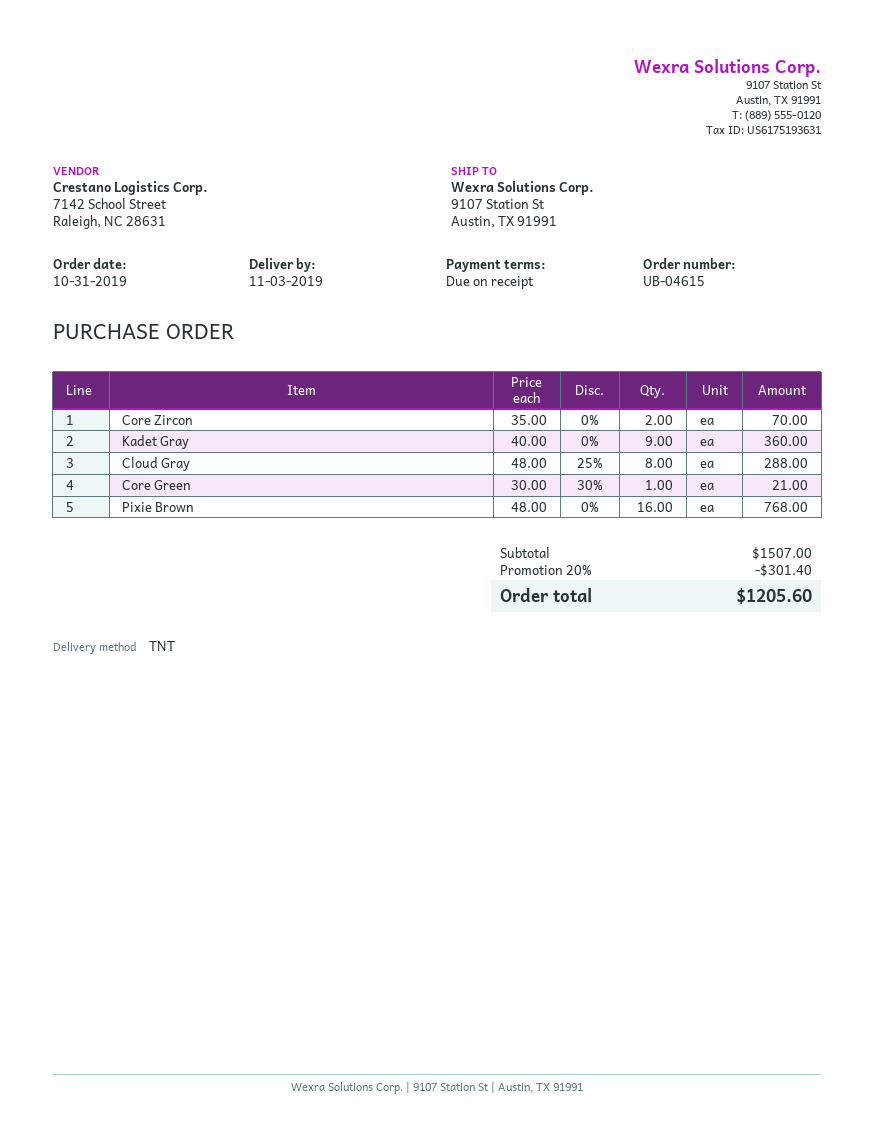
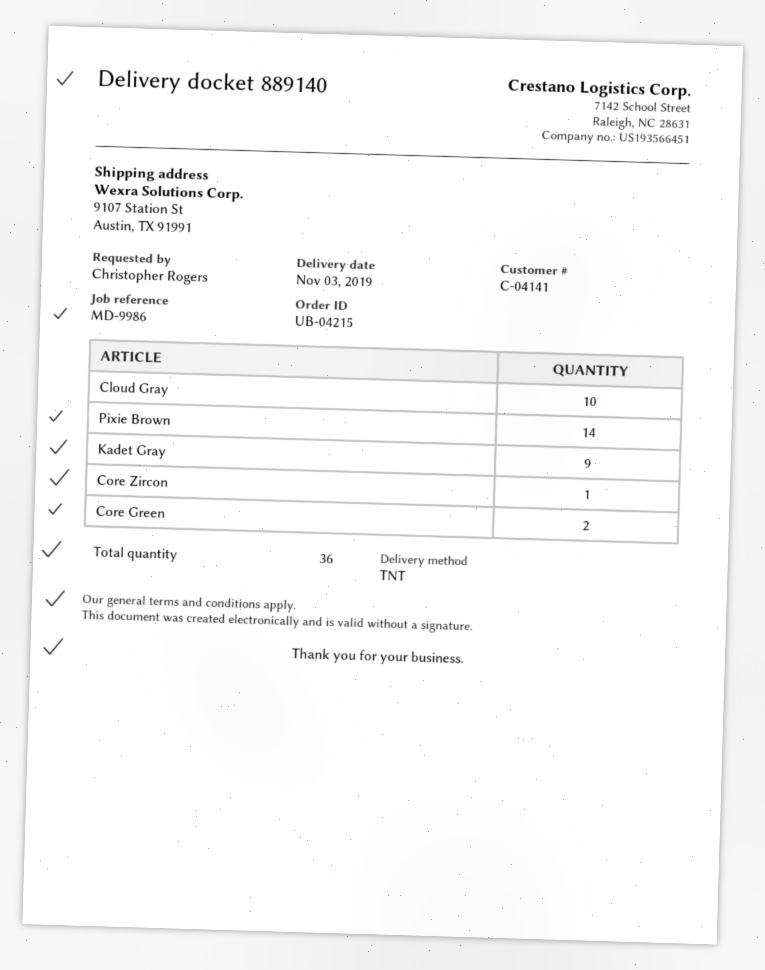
order number: UB-04615 -> UB-04215
Core Zircon: 2 -> 1
Cloud Gray: 8 -> 10
Core Green: 1 -> 2
Pixie Brown: 16 -> 14

